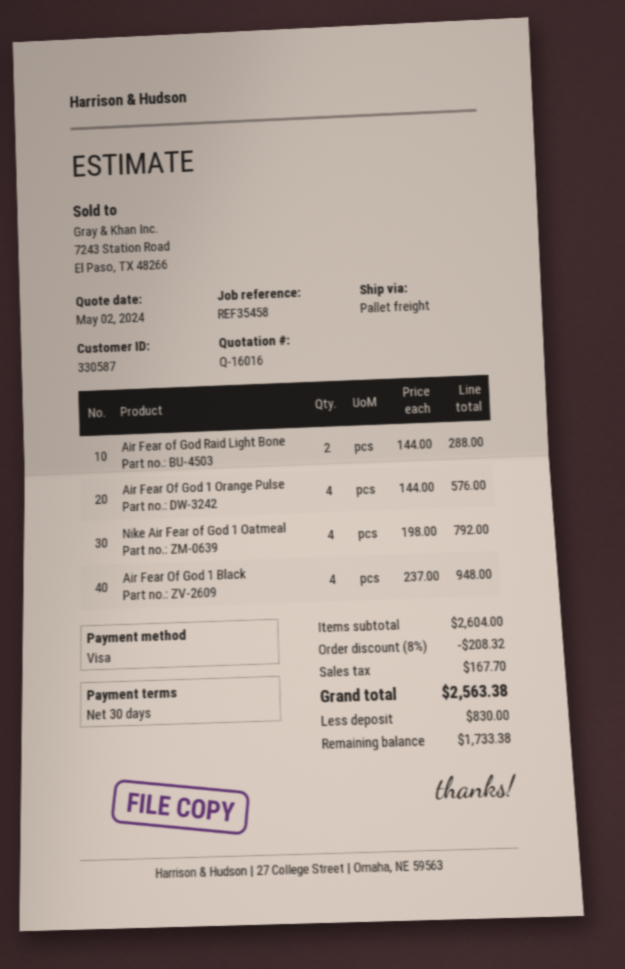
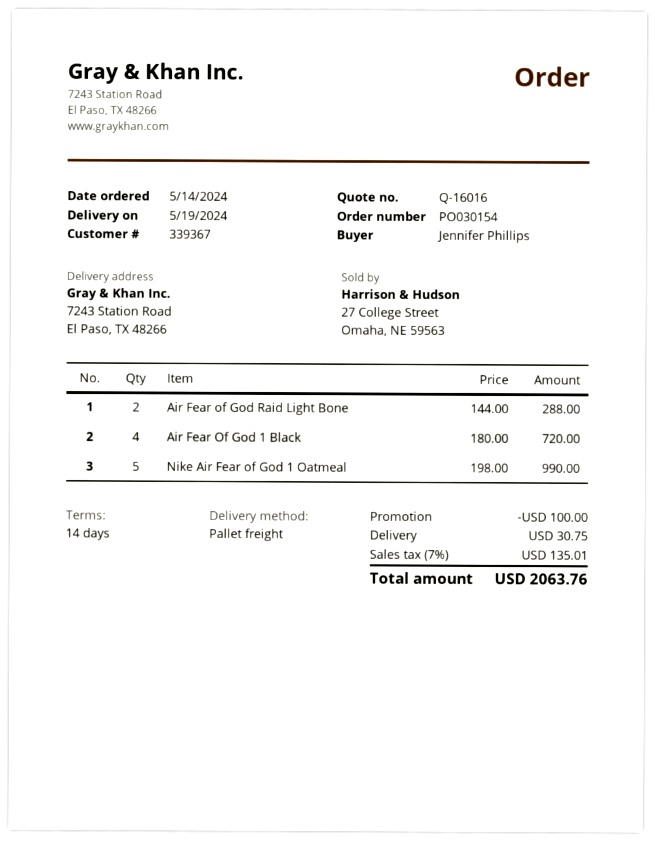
payment terms: 30 days -> 14 days
customer number: 330587 -> 339367
Air Fear Of God 1 Orange Pulse: 4 x 144.00 = 576.00 -> none
Nike Air Fear of God 1 Oatmeal: 4 x 198.00 = 792.00 -> 5 x 198.00 = 990.00
Air Fear Of God 1 Black: 4 x 237.00 = 948.00 -> 4 x 180.00 = 720.00
discount: 208.32 -> 100.00
shipping: none -> 30.75
tax: 167.70 -> 135.01
total: 2563.38 -> 2063.76

